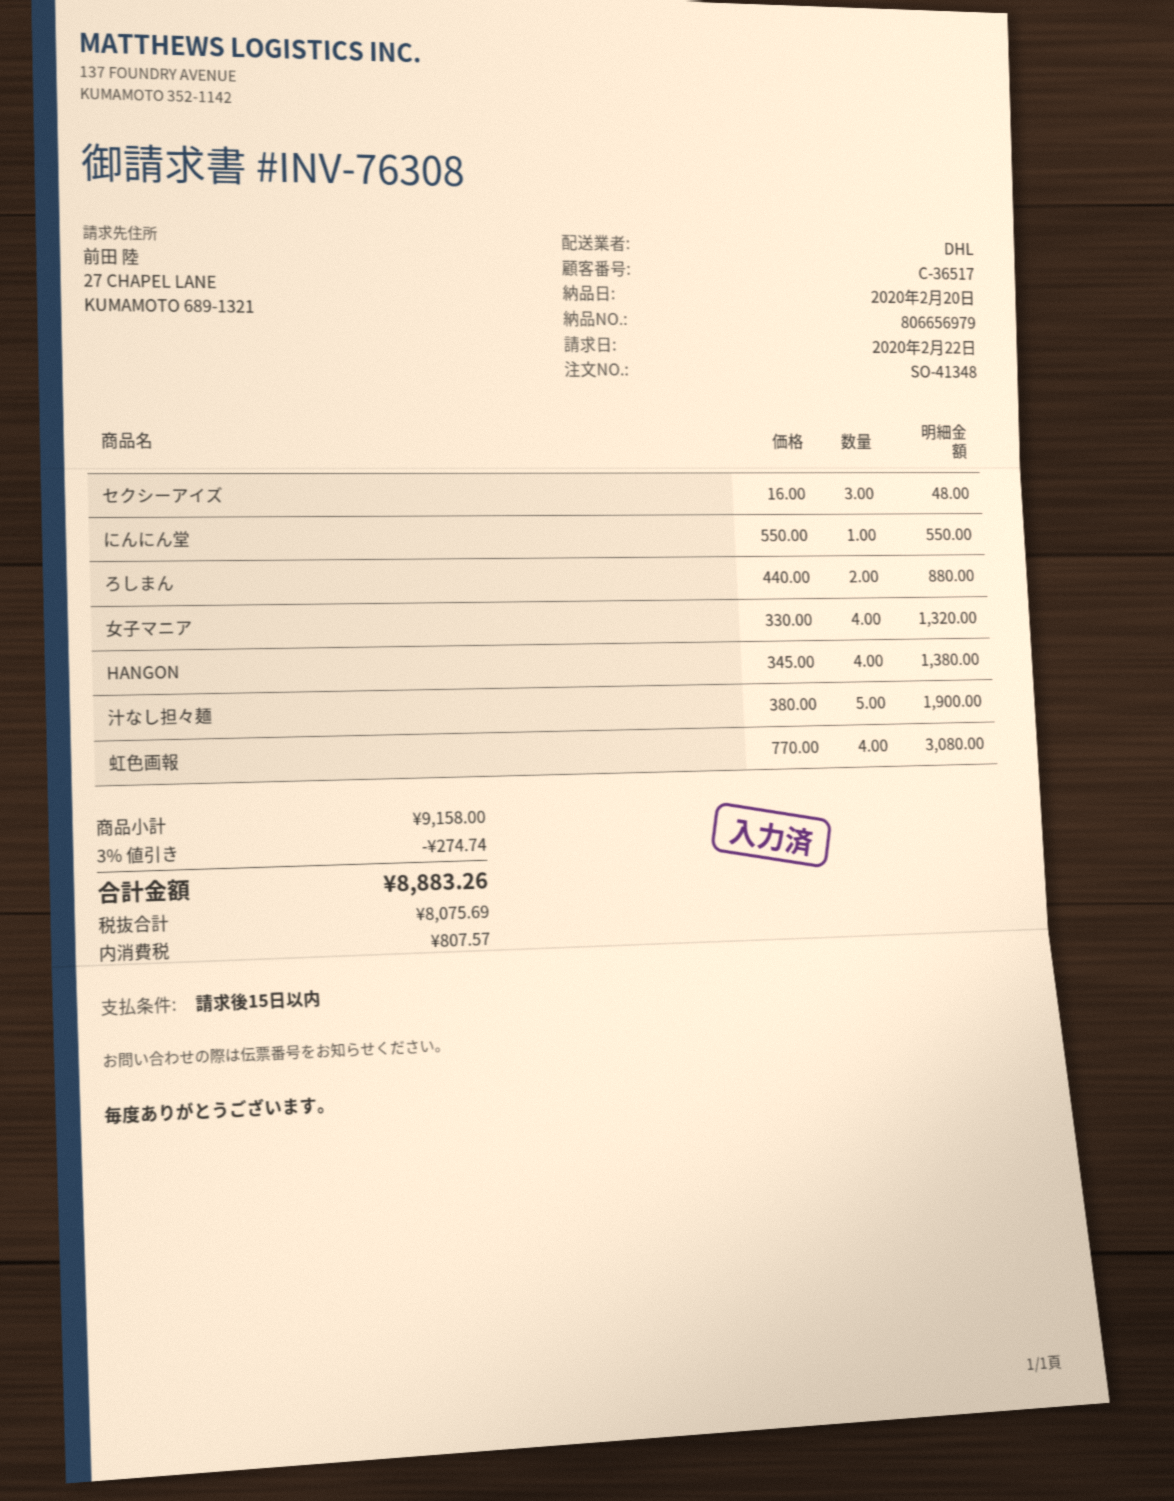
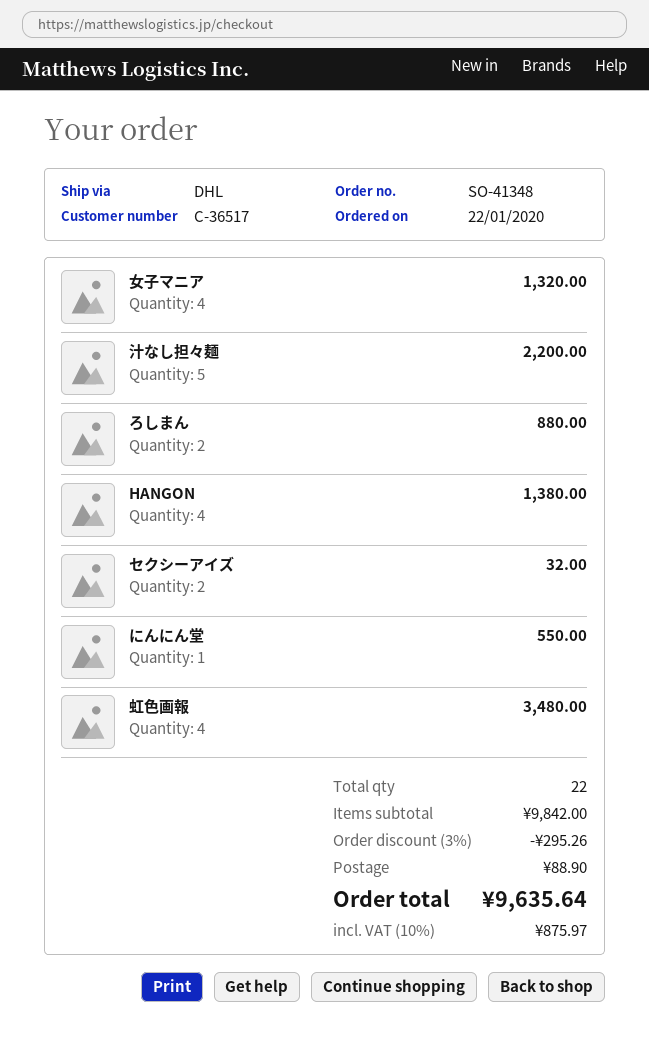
セクシーアイズ: 3 for 48.00 -> 2 for 32.00
汁なし担々麺: 5 for 1900.00 -> 5 for 2200.00
虹色画報: 4 for 3080.00 -> 4 for 3480.00
subtotal: 9158.00 -> 9842.00
discount: 3% = 274.74 -> 3% = 295.26
shipping: none -> 88.90
tax: 807.57 -> 875.97
total: 8883.26 -> 9635.64

